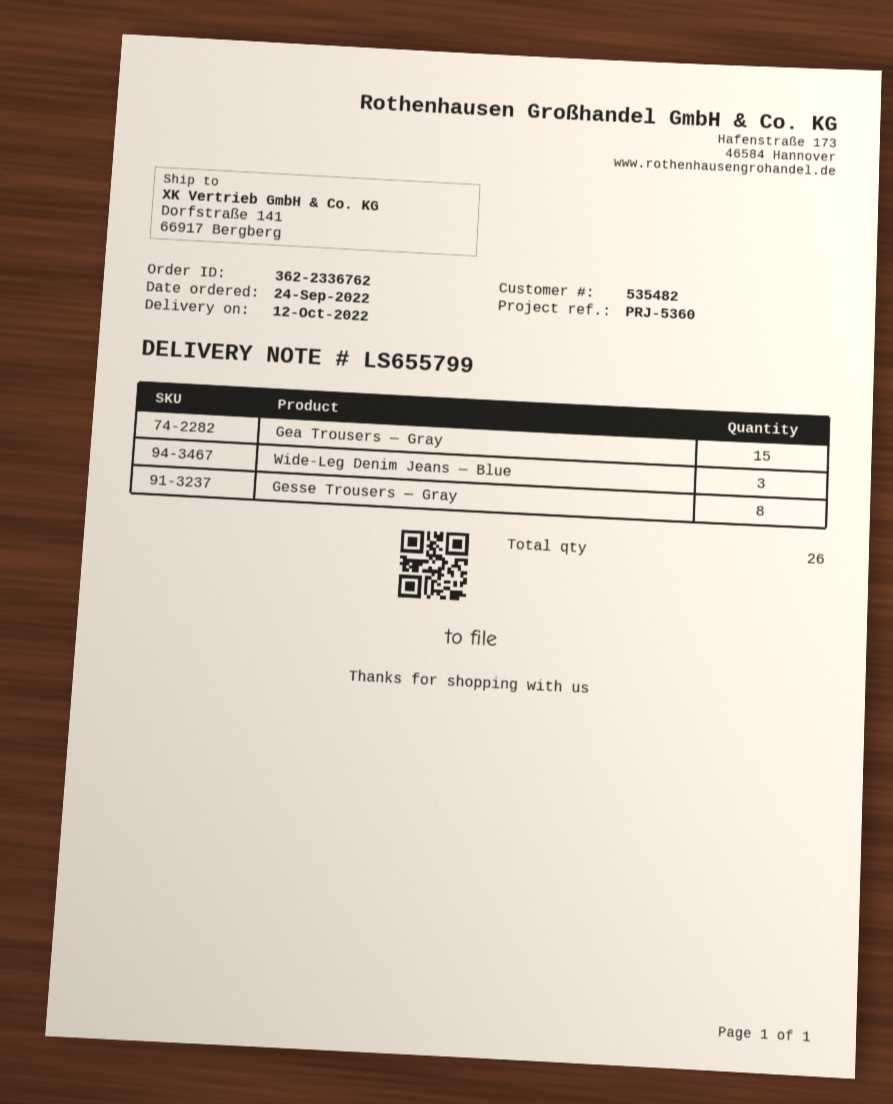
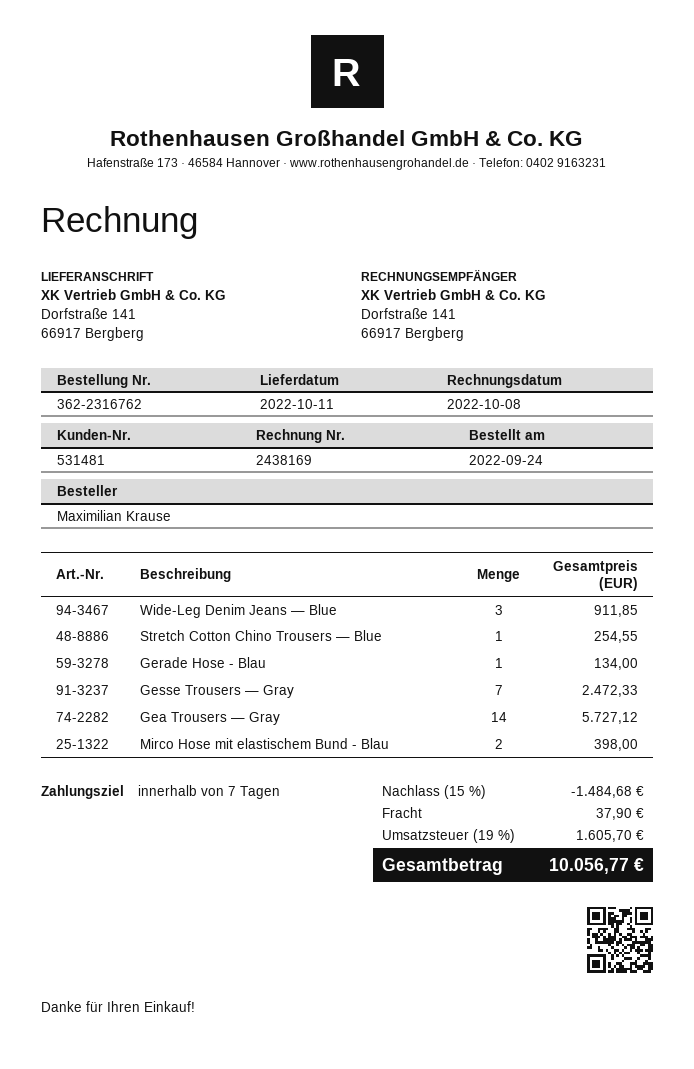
order number: 362-2336762 -> 362-2316762
delivery date: 2022-10-12 -> 2022-10-11
customer number: 535482 -> 531481
Gea Trousers — Gray: 15 -> 14
Gesse Trousers — Gray: 8 -> 7
Stretch Cotton Chino Trousers — Blue: none -> 1
Gerade Hose - Blau: none -> 1
Mirco Hose mit elastischem Bund - Blau: none -> 2

